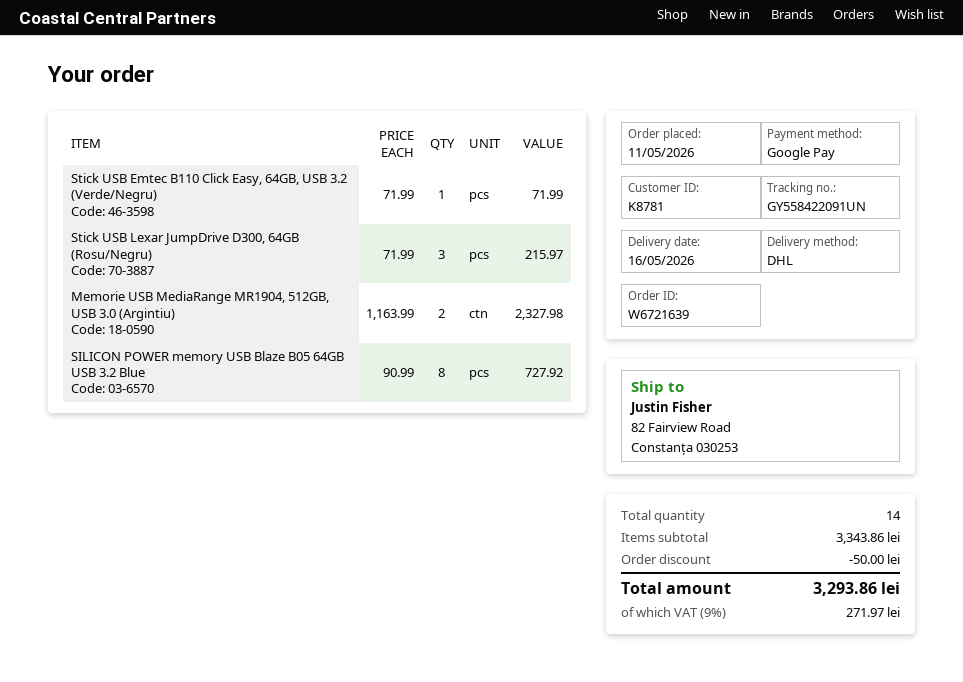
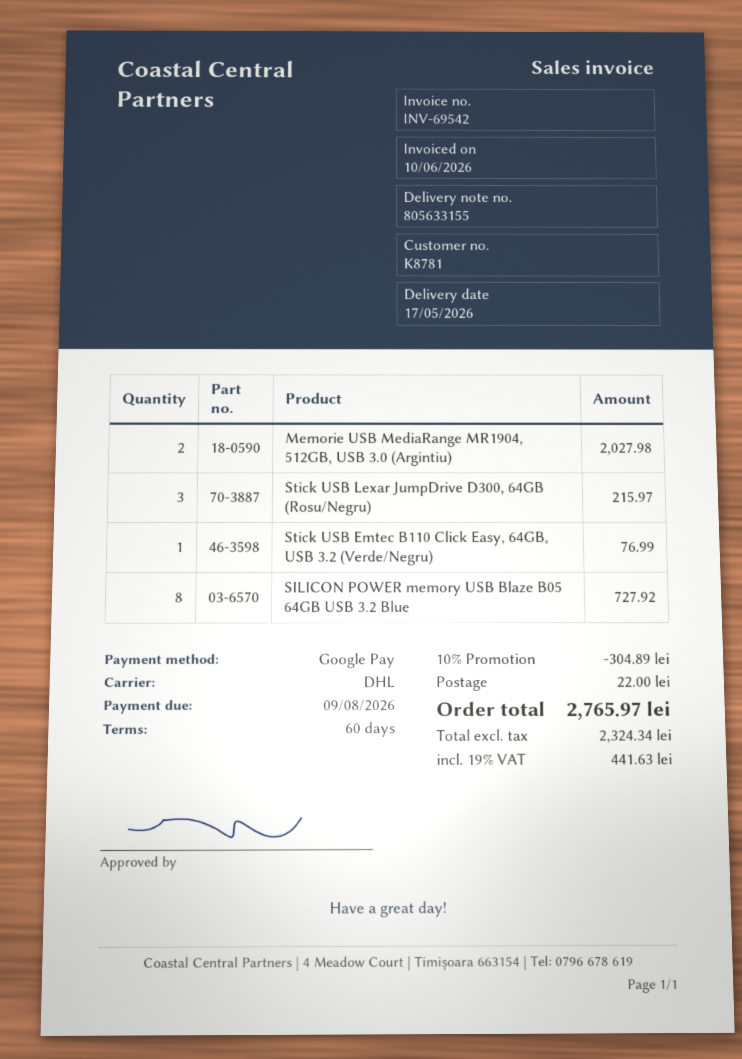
delivery date: 2026-05-16 -> 2026-05-17
Stick USB Emtec B110 Click Easy, 64GB, USB 3.2 (Verde/Negru): 1 for 71.99 -> 1 for 76.99
Memorie USB MediaRange MR1904, 512GB, USB 3.0 (Argintiu): 2 for 2327.98 -> 2 for 2027.98
discount: 50.00 -> 304.89
shipping: none -> 22.00
tax: 9% = 271.97 -> 19% = 441.63
total: 3293.86 -> 2765.97

